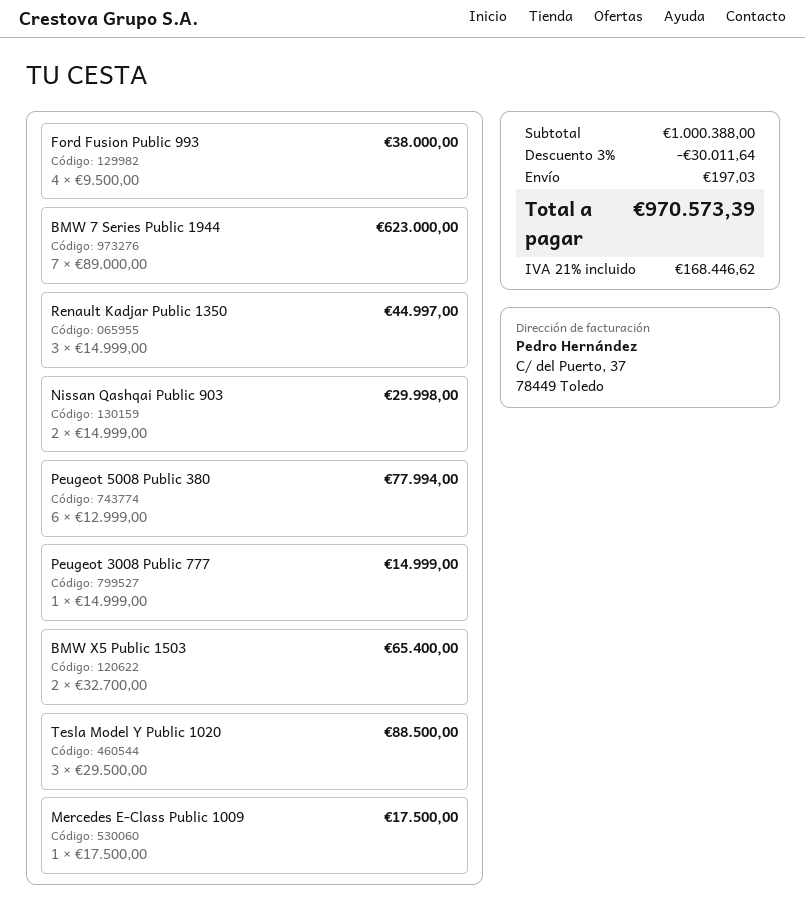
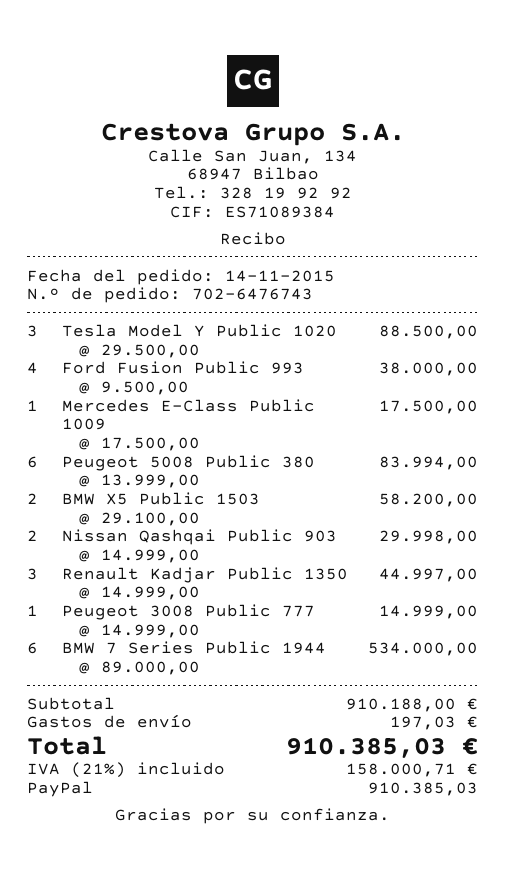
BMW 7 Series Public 1944: 7 x 89000.00 = 623000.00 -> 6 x 89000.00 = 534000.00
Peugeot 5008 Public 380: 6 x 12999.00 = 77994.00 -> 6 x 13999.00 = 83994.00
BMW X5 Public 1503: 2 x 32700.00 = 65400.00 -> 2 x 29100.00 = 58200.00
subtotal: 1000388.00 -> 910188.00
discount: 3% = 30011.64 -> none
tax: 21% = 168446.62 -> 21% = 158000.71
total: 970573.39 -> 910385.03

